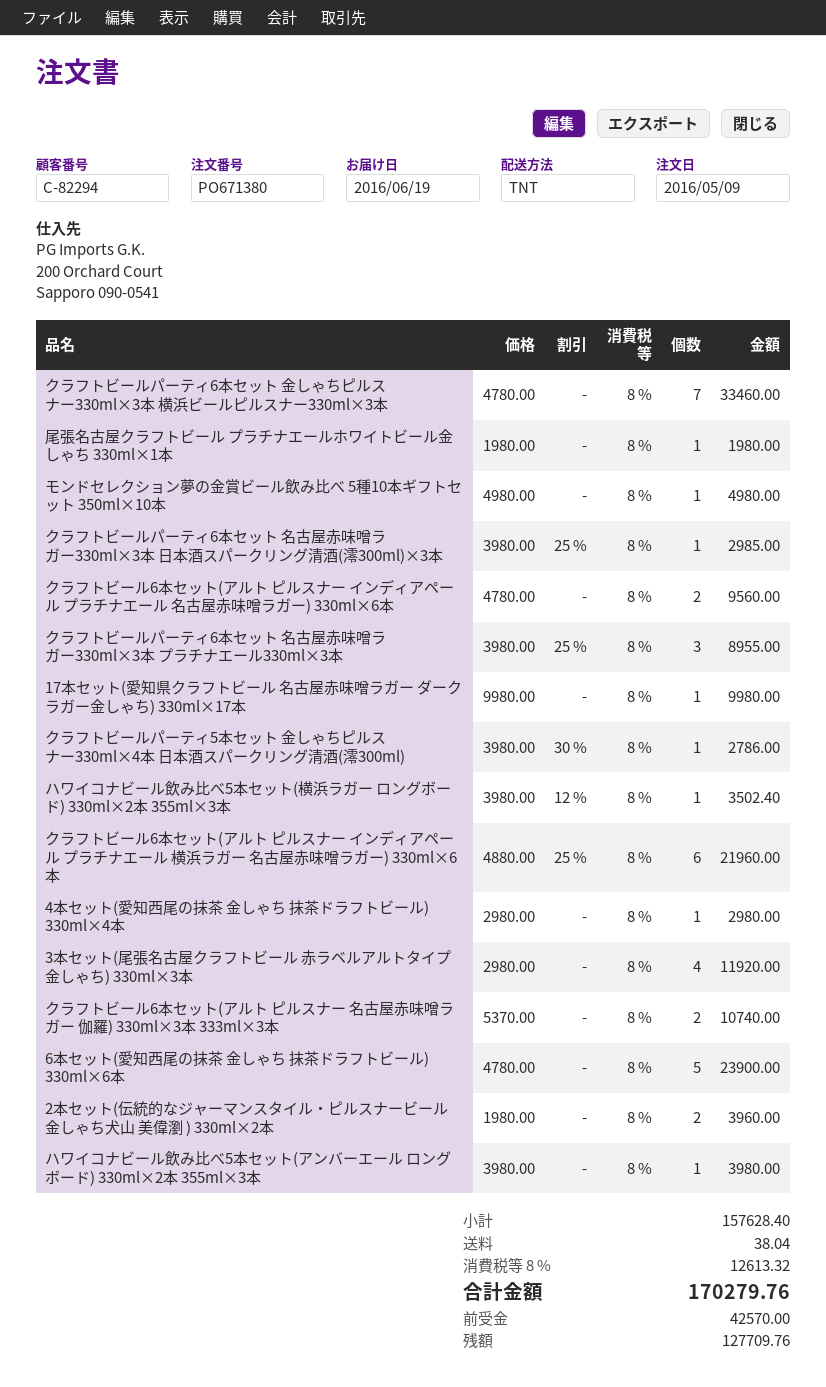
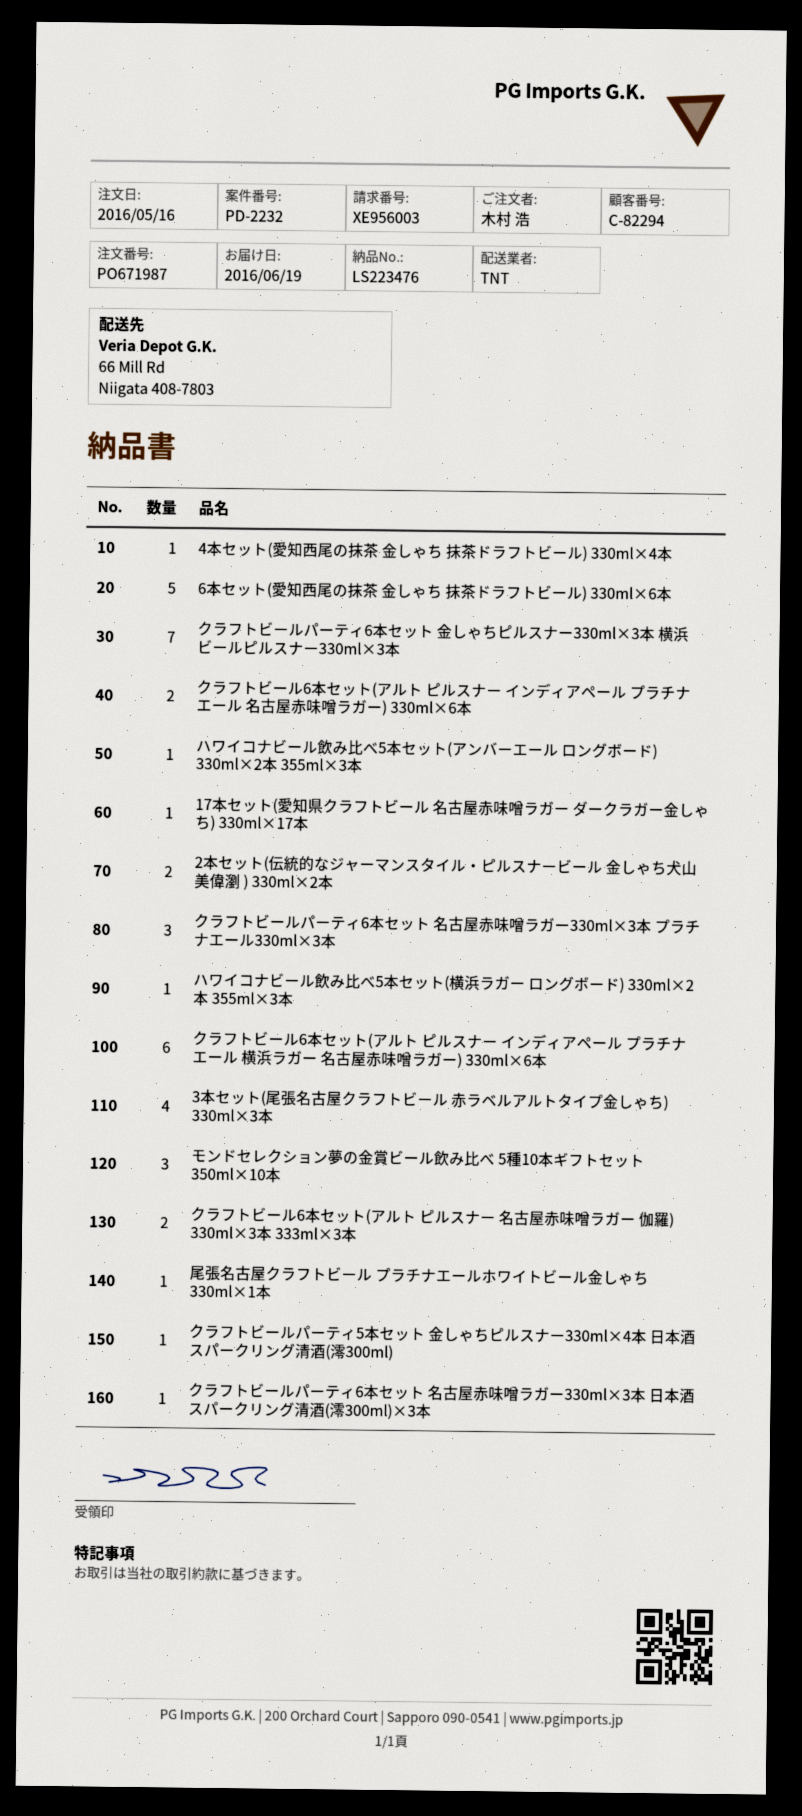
order number: PO671380 -> PO671987
order date: 2016-05-09 -> 2016-05-16
モンドセレクション夢の金賞ビール飲み比べ 5種10本ギフトセット 350ml×10本: 1 -> 3

